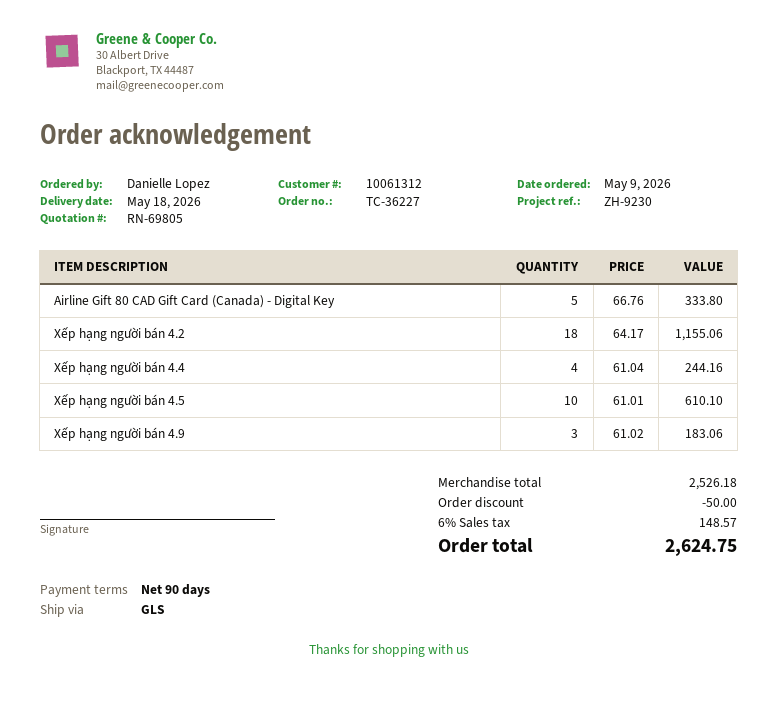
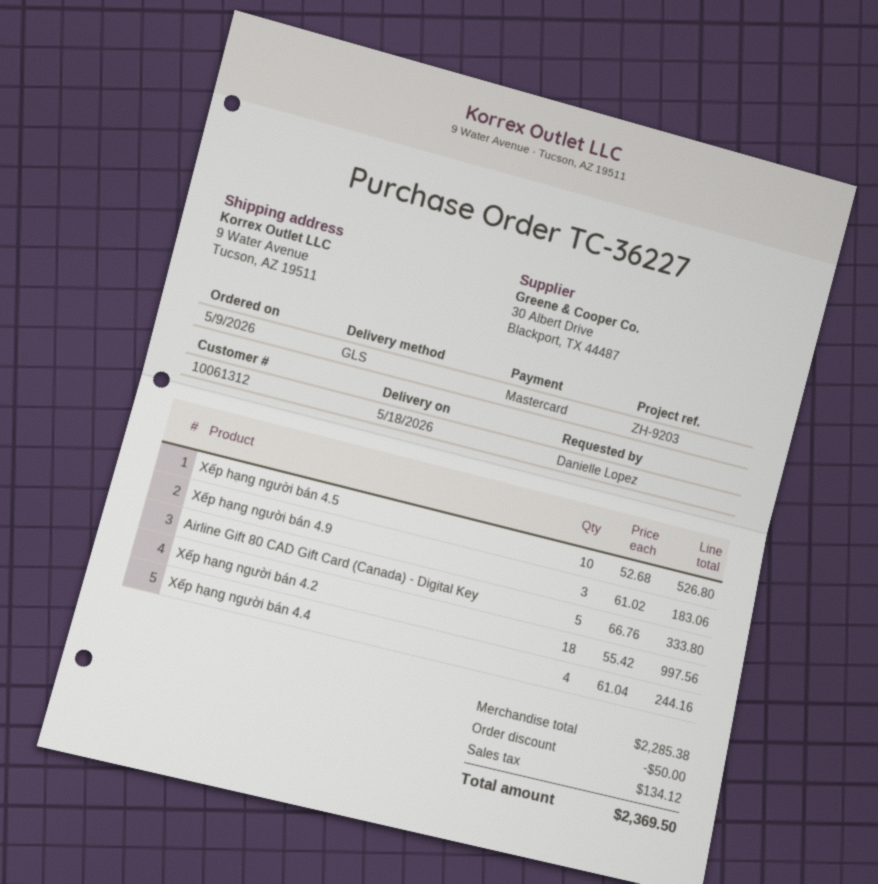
reference: ZH-9230 -> ZH-9203
Xếp hạng người bán 4.2: 18 x 64.17 = 1155.06 -> 18 x 55.42 = 997.56
Xếp hạng người bán 4.5: 10 x 61.01 = 610.10 -> 10 x 52.68 = 526.80
subtotal: 2526.18 -> 2285.38
tax: 148.57 -> 134.12
total: 2624.75 -> 2369.50

